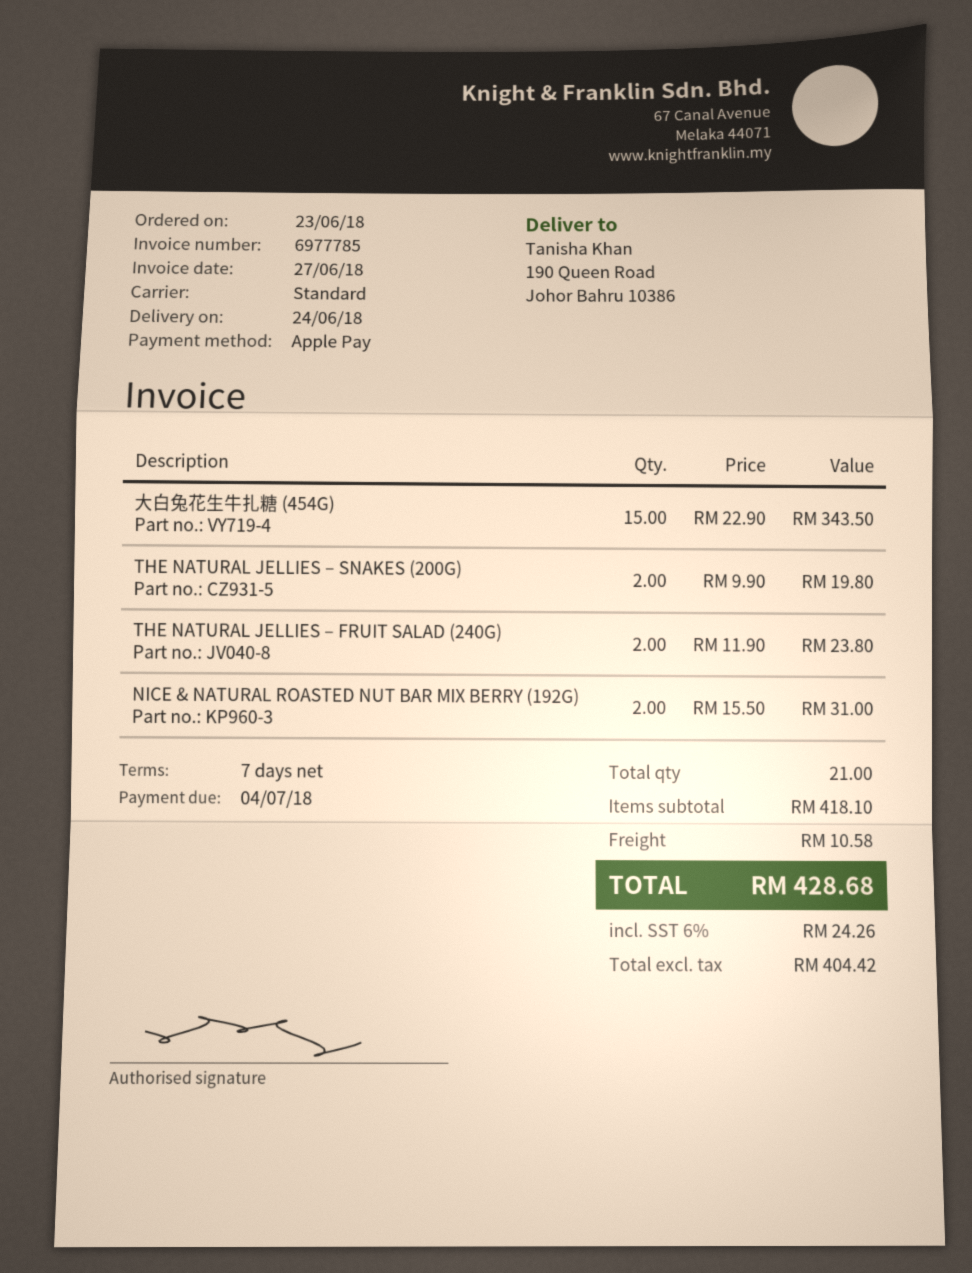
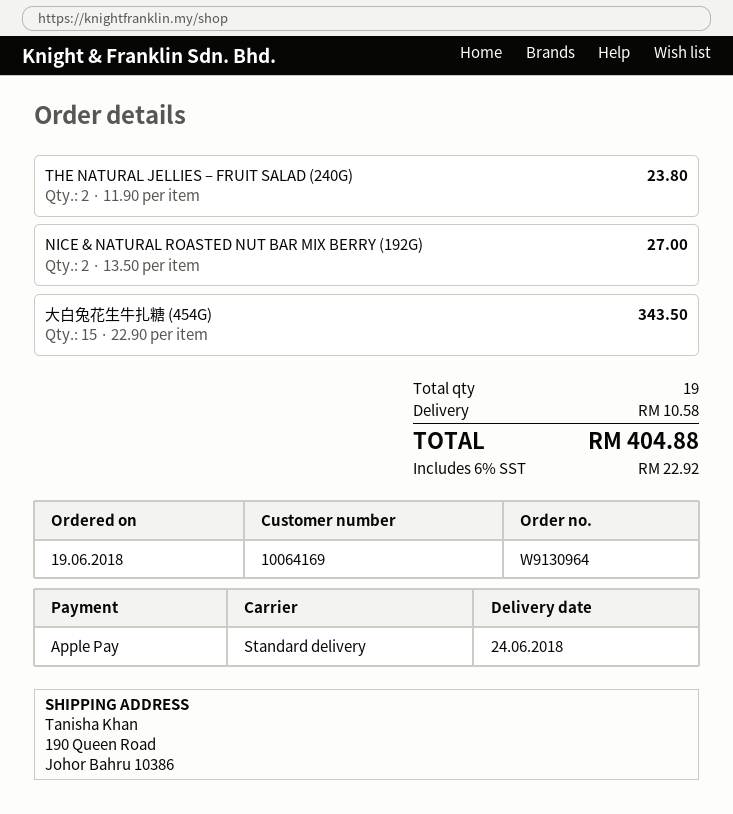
order date: 2018-06-23 -> 2018-06-19
THE NATURAL JELLIES – SNAKES (200G): 2 x 9.90 = 19.80 -> none
NICE & NATURAL ROASTED NUT BAR MIX BERRY (192G): 2 x 15.50 = 31.00 -> 2 x 13.50 = 27.00
total quantity: 21 -> 19
tax: 6% = 24.26 -> 6% = 22.92
total: 428.68 -> 404.88

